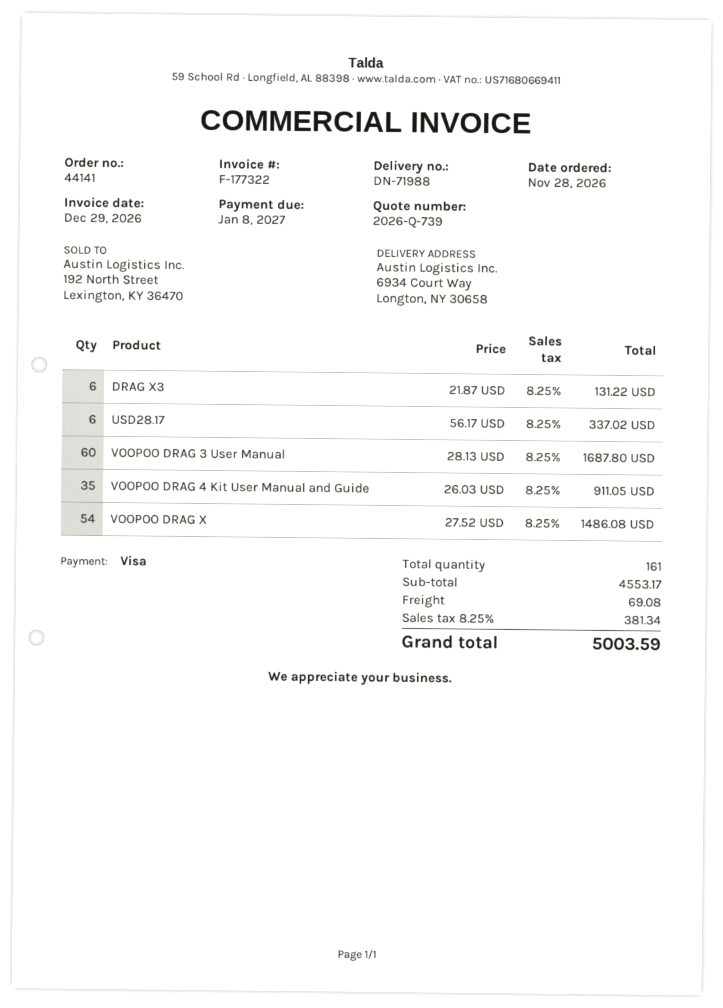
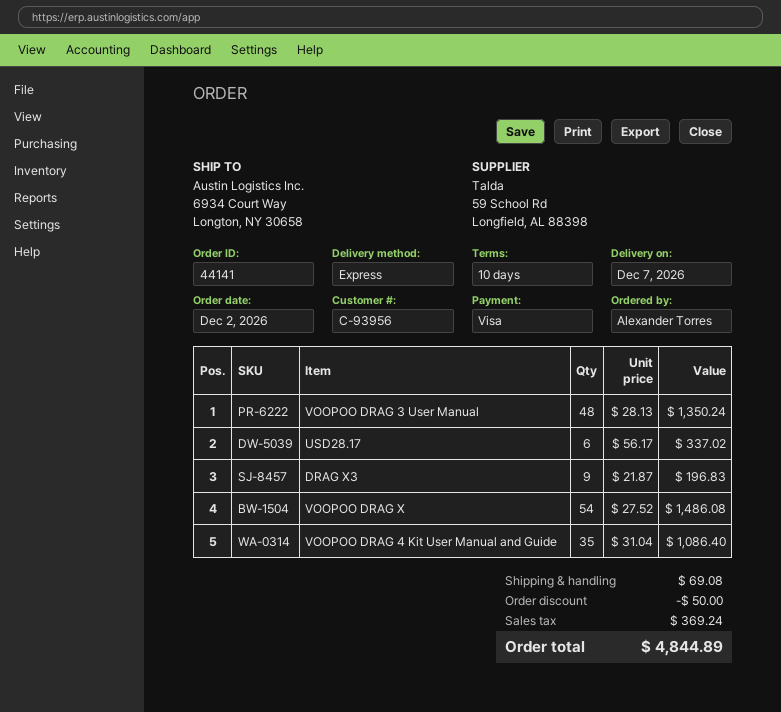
order date: 2026-11-28 -> 2026-12-02
DRAG X3: 6 x 21.87 = 131.22 -> 9 x 21.87 = 196.83
VOOPOO DRAG 3 User Manual: 60 x 28.13 = 1687.80 -> 48 x 28.13 = 1350.24
VOOPOO DRAG 4 Kit User Manual and Guide: 35 x 26.03 = 911.05 -> 35 x 31.04 = 1086.40
discount: none -> 50.00
tax: 381.34 -> 369.24
total: 5003.59 -> 4844.89

